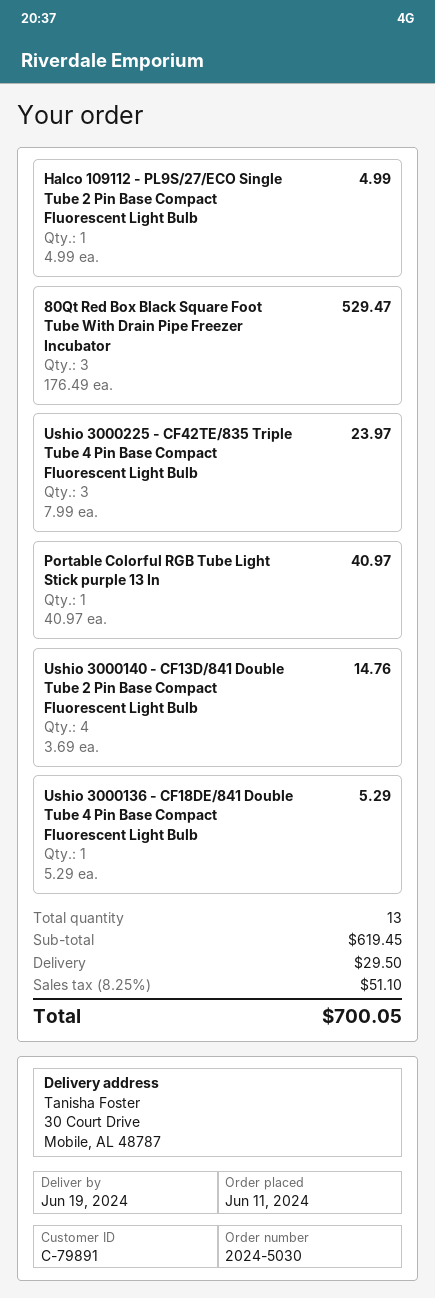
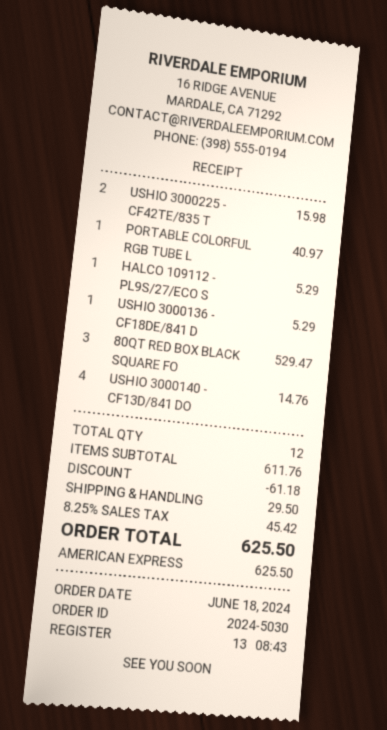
order date: 2024-06-11 -> 2024-06-18
Halco 109112 - PL9S/27/ECO Single Tube 2 Pin Base Compact Fluorescent Light Bulb: 1 for 4.99 -> 1 for 5.29
Ushio 3000225 - CF42TE/835 Triple Tube 4 Pin Base Compact Fluorescent Light Bulb: 3 for 23.97 -> 2 for 15.98
total quantity: 13 -> 12
subtotal: 619.45 -> 611.76
discount: none -> 61.18
tax: 8.25% = 51.10 -> 8.25% = 45.42
total: 700.05 -> 625.50

